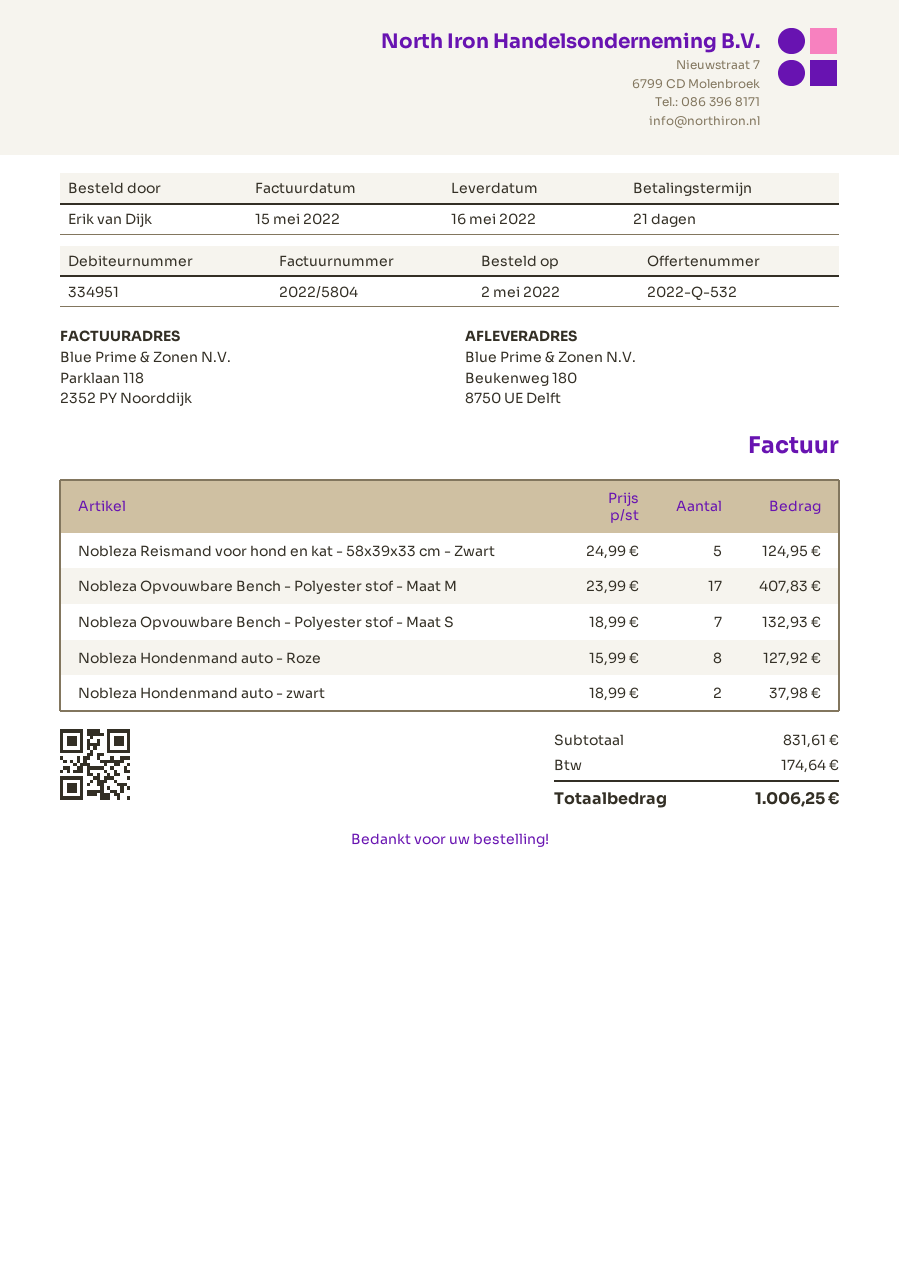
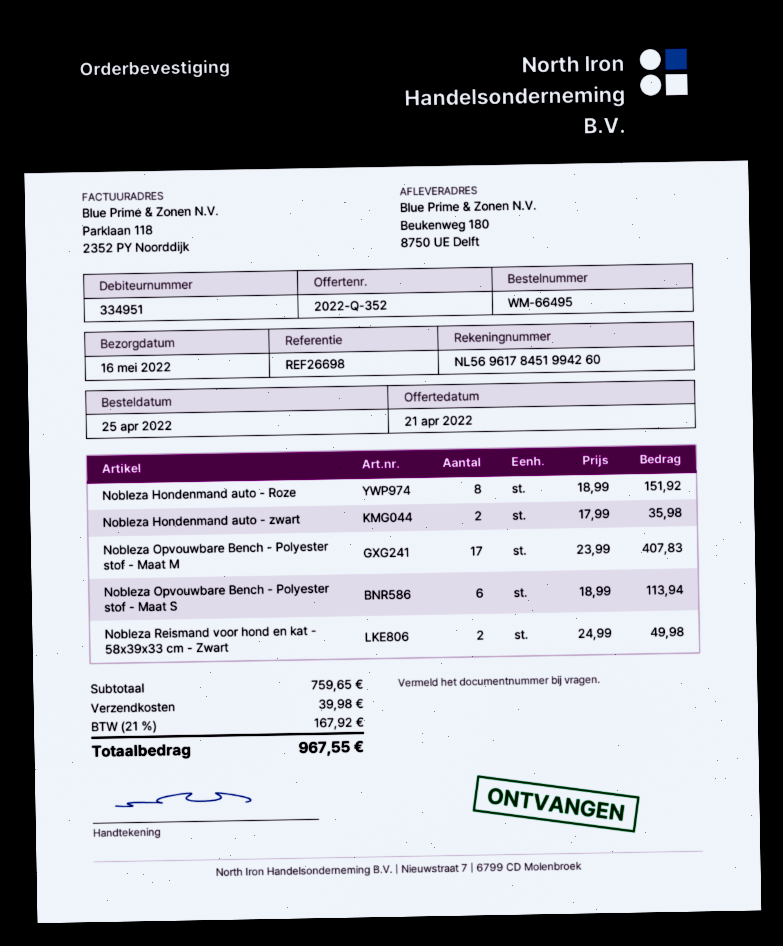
quote number: 2022-Q-532 -> 2022-Q-352
order date: 2022-05-02 -> 2022-04-25
Nobleza Reismand voor hond en kat - 58x39x33 cm - Zwart: 5 x 24.99 = 124.95 -> 2 x 24.99 = 49.98
Nobleza Opvouwbare Bench - Polyester stof - Maat S: 7 x 18.99 = 132.93 -> 6 x 18.99 = 113.94
Nobleza Hondenmand auto - Roze: 8 x 15.99 = 127.92 -> 8 x 18.99 = 151.92
Nobleza Hondenmand auto - zwart: 2 x 18.99 = 37.98 -> 2 x 17.99 = 35.98
subtotal: 831.61 -> 759.65
shipping: none -> 39.98
tax: 174.64 -> 167.92
total: 1006.25 -> 967.55

